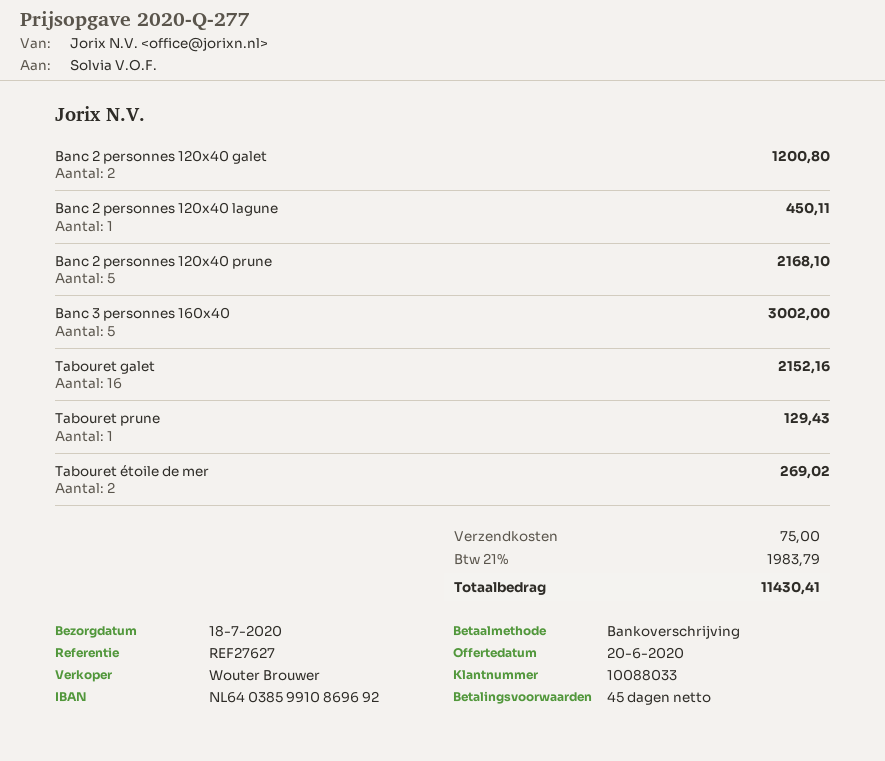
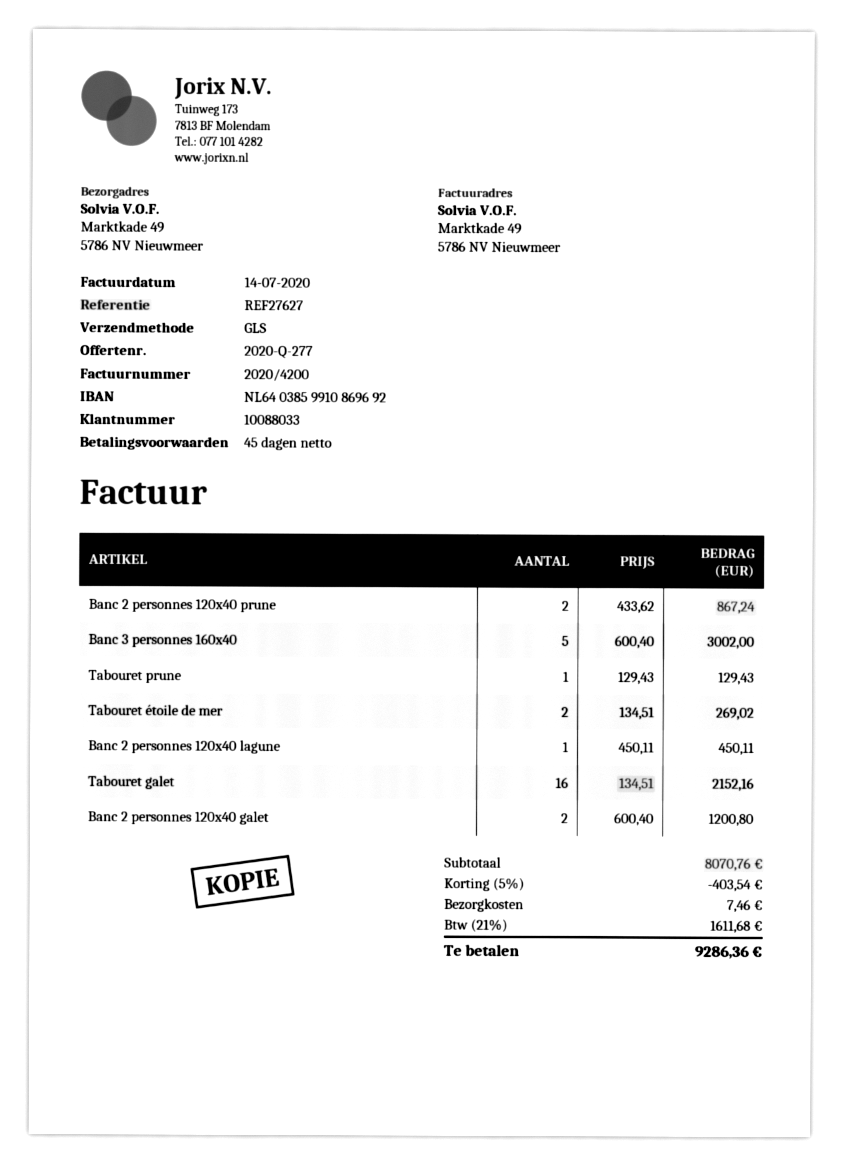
Banc 2 personnes 120x40 prune: 5 for 2168.10 -> 2 for 867.24
discount: none -> 5% = 403.54
shipping: 75.00 -> 7.46
tax: 21% = 1983.79 -> 21% = 1611.68
total: 11430.41 -> 9286.36

